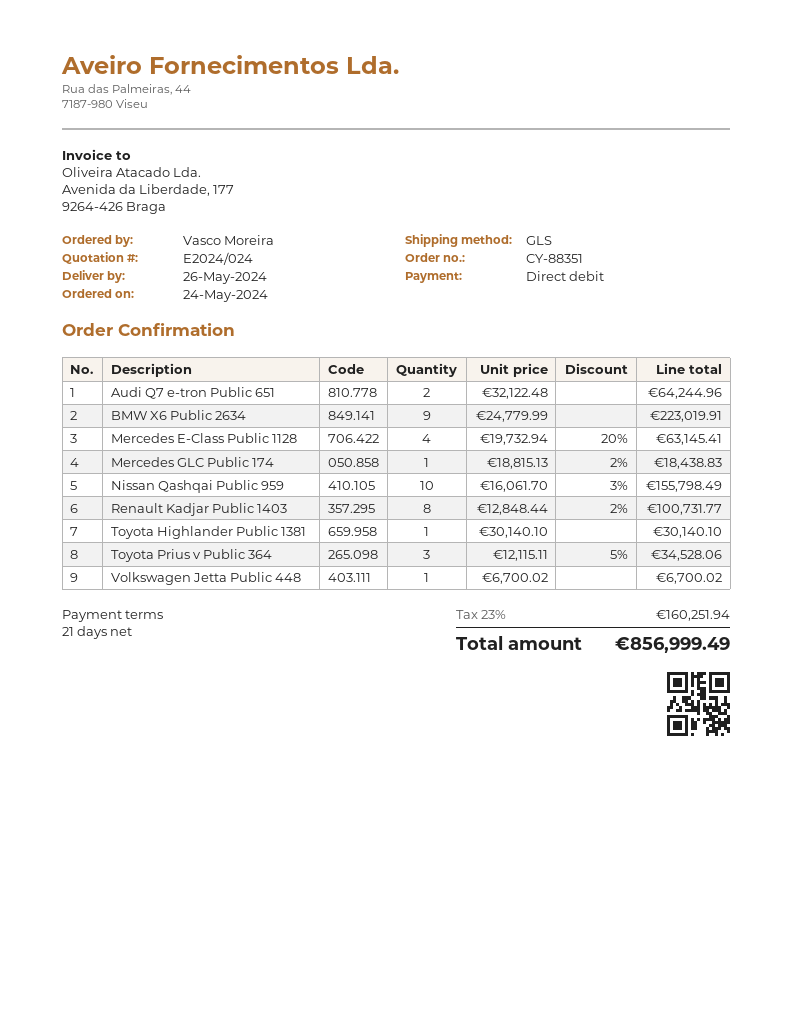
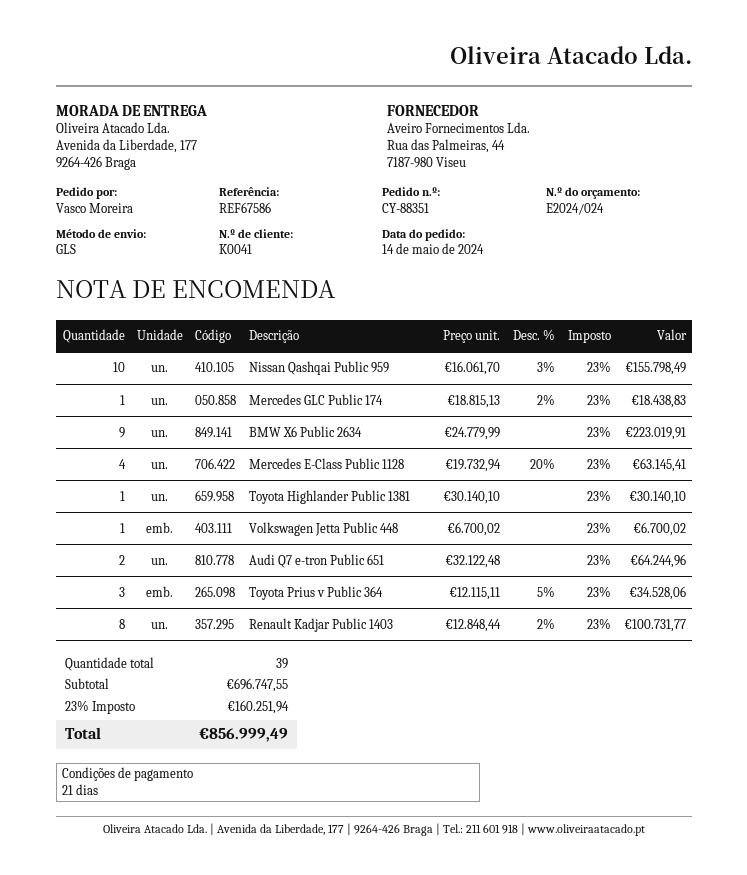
order date: 2024-05-24 -> 2024-05-14

